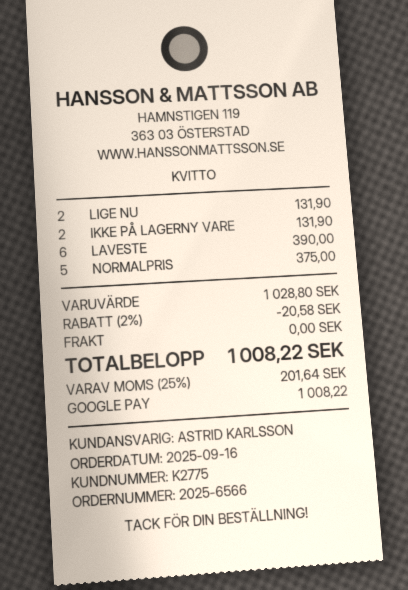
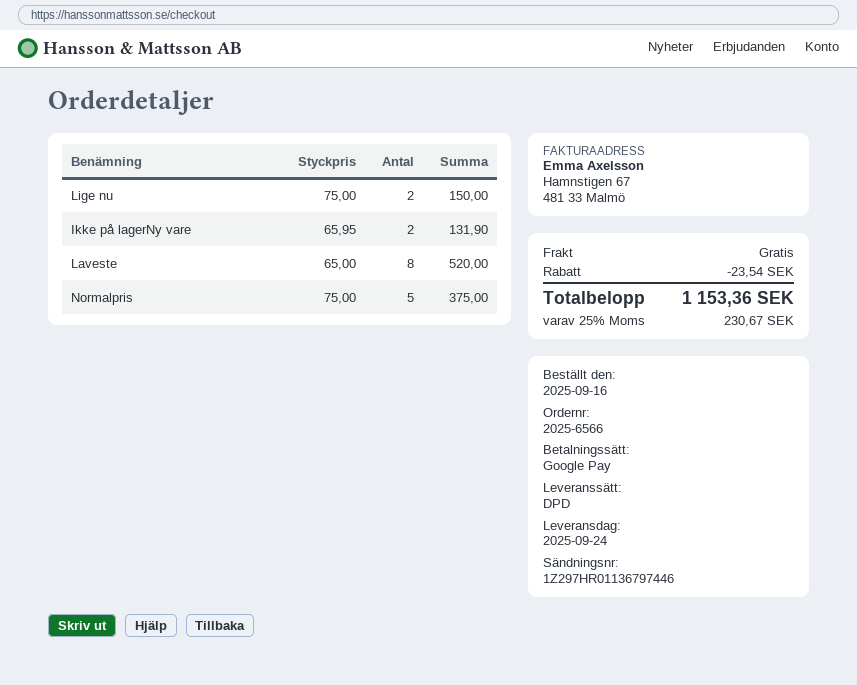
LIGE NU: 2 for 131.90 -> 2 for 150.00
LAVESTE: 6 for 390.00 -> 8 for 520.00
discount: 20.58 -> 23.54
tax: 25% = 201.64 -> 25% = 230.67
total: 1008.22 -> 1153.36

